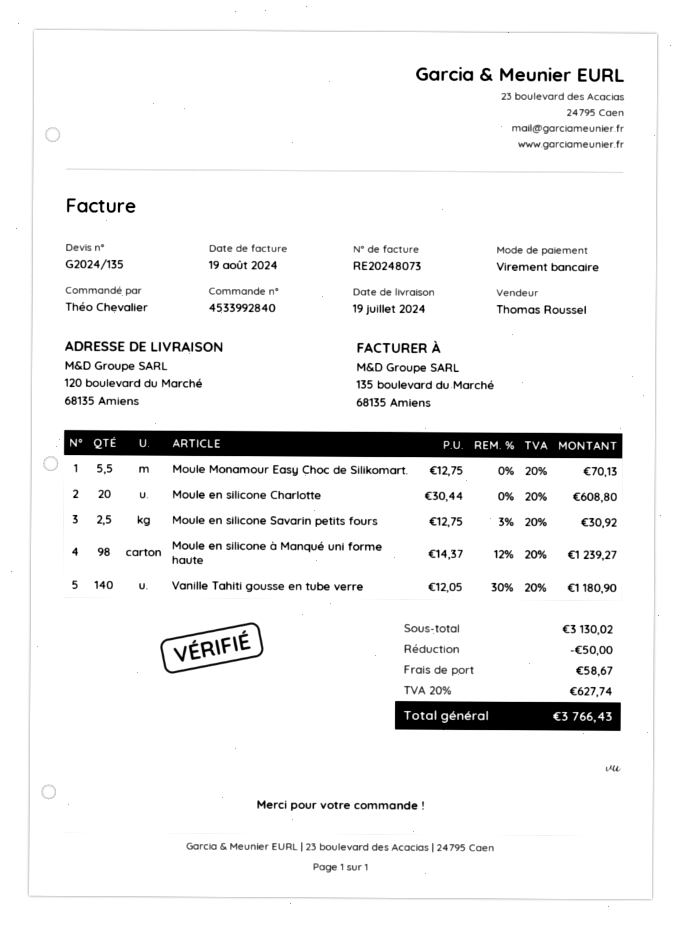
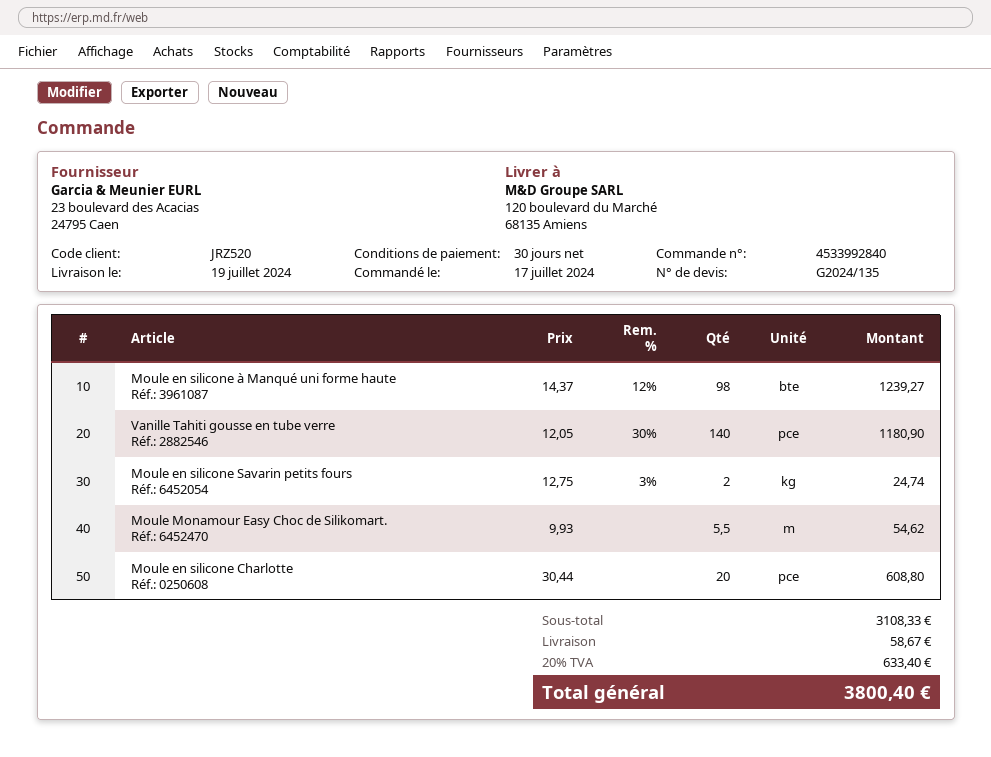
Moule Monamour Easy Choc de Silikomart.: 5.5 x 12.75 = 70.13 -> 5.5 x 9.93 = 54.62
Moule en silicone Savarin petits fours: 2.5 x 12.75 - 3% = 30.92 -> 2 x 12.75 - 3% = 24.74
subtotal: 3130.02 -> 3108.33
discount: 50.00 -> none
tax: 20% = 627.74 -> 20% = 633.40
total: 3766.43 -> 3800.40

